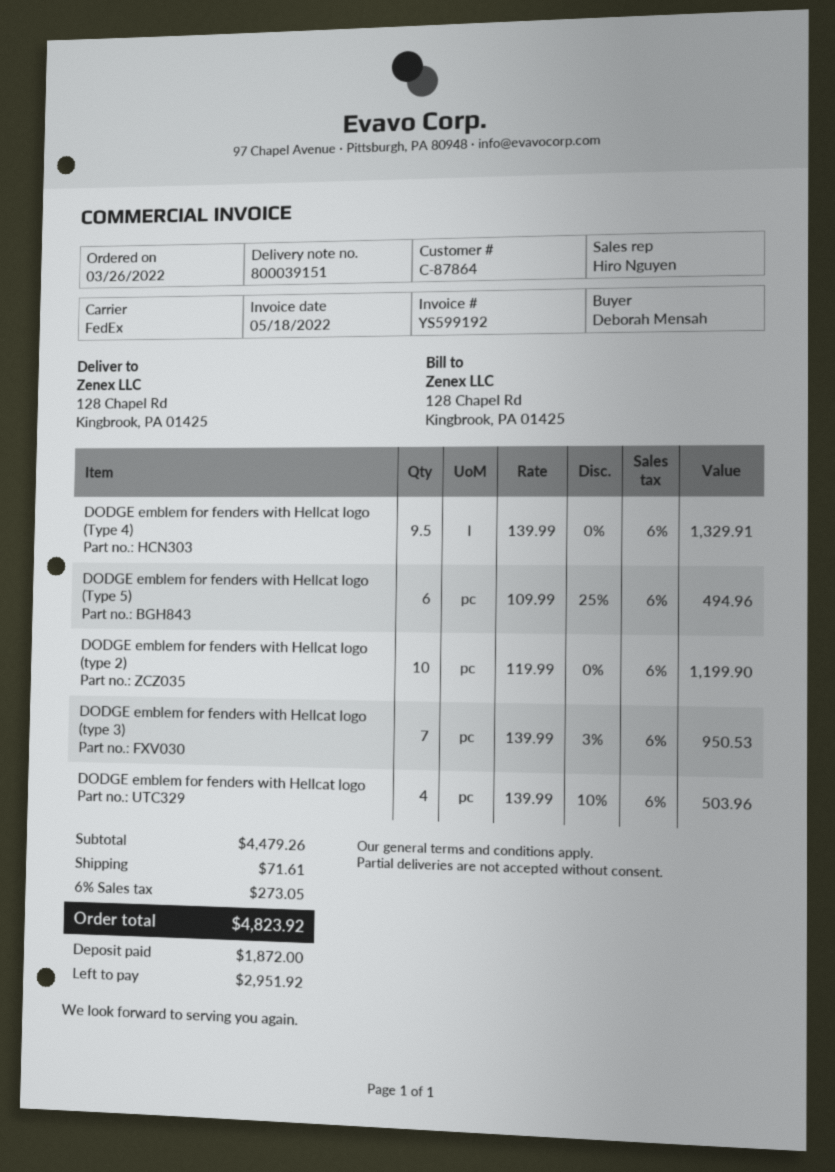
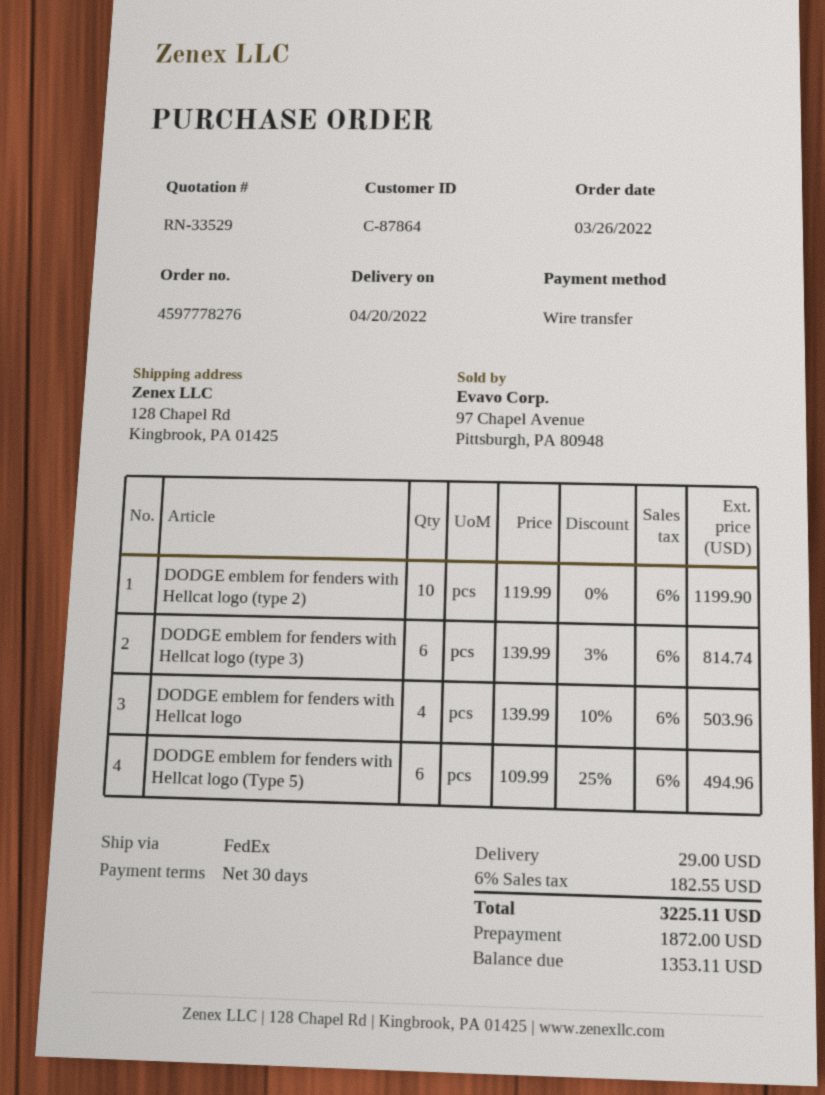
DODGE emblem for fenders with Hellcat logo (Type 4): 9.5 x 139.99 = 1329.91 -> none
DODGE emblem for fenders with Hellcat logo (type 3): 7 x 139.99 - 3% = 950.53 -> 6 x 139.99 - 3% = 814.74
shipping: 71.61 -> 29.00
tax: 6% = 273.05 -> 6% = 182.55
total: 4823.92 -> 3225.11
balance: 2951.92 -> 1353.11

